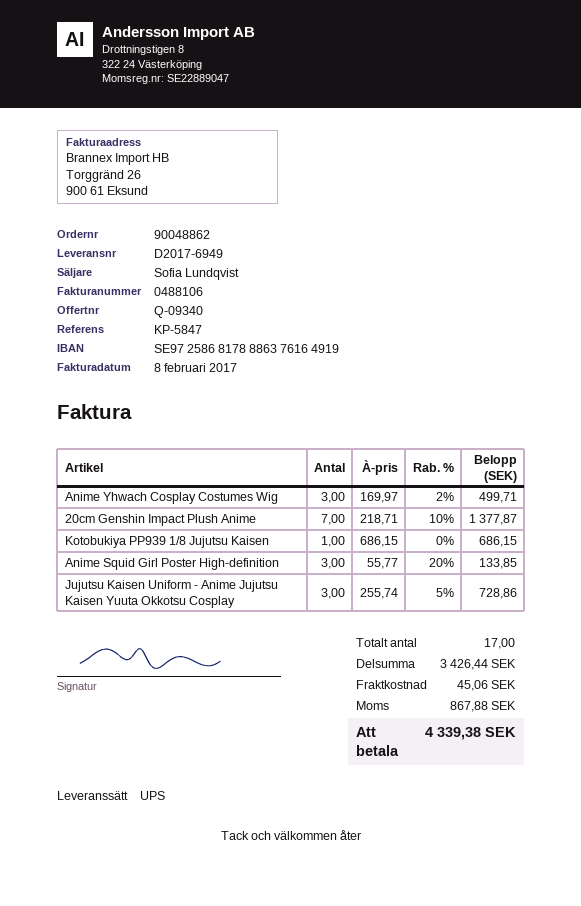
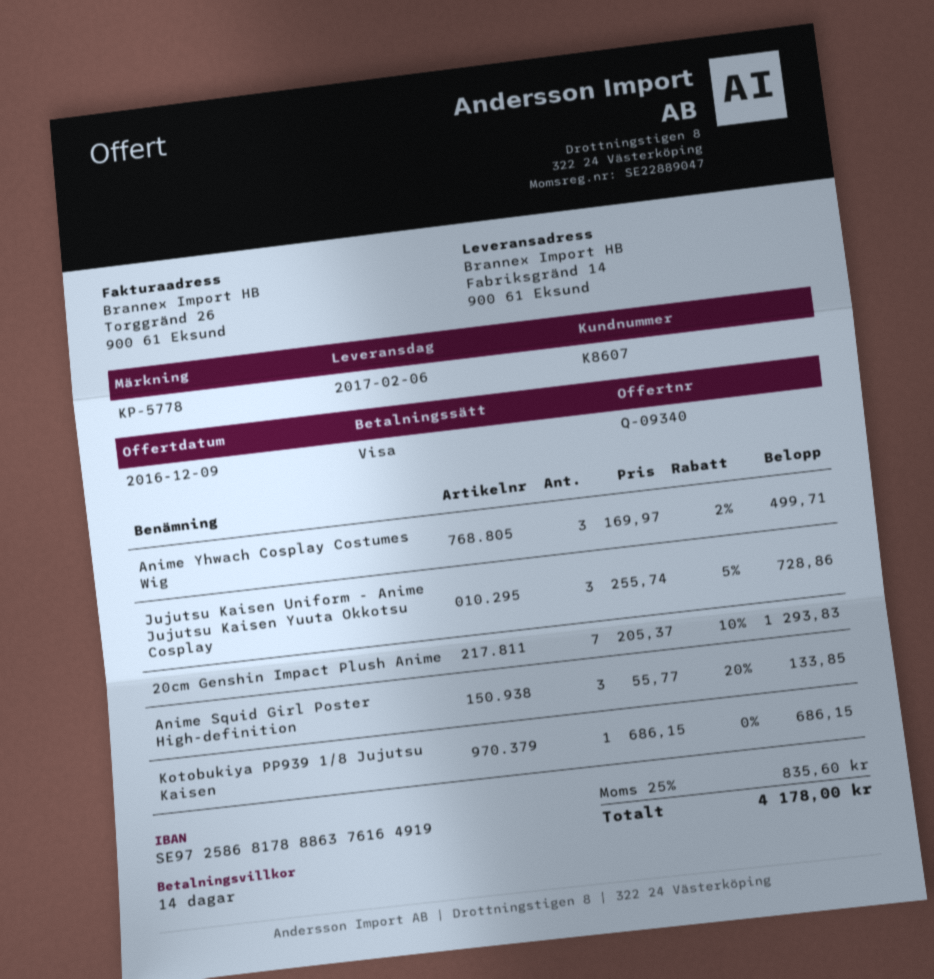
reference: KP-5847 -> KP-5778
20cm Genshin Impact Plush Anime: 7 x 218.71 - 10% = 1377.87 -> 7 x 205.37 - 10% = 1293.83
shipping: 45.06 -> none
tax: 867.88 -> 835.60
total: 4339.38 -> 4178.00

